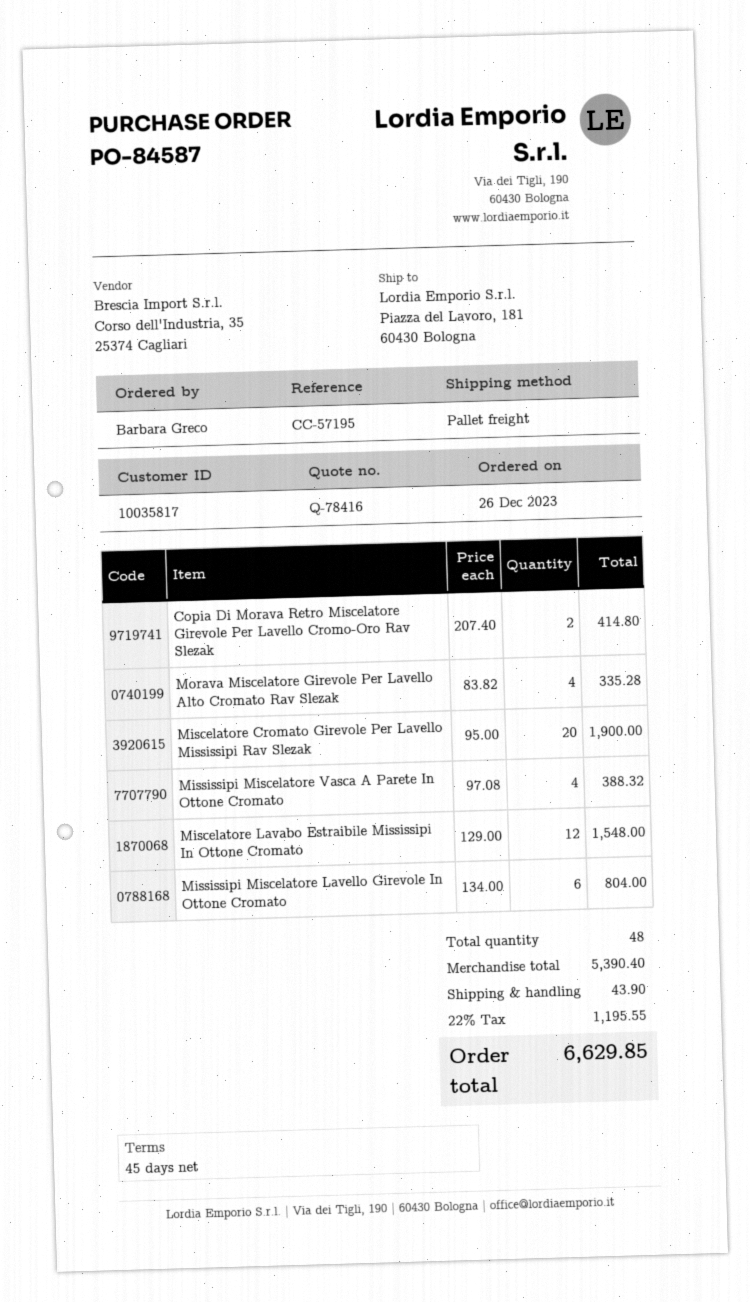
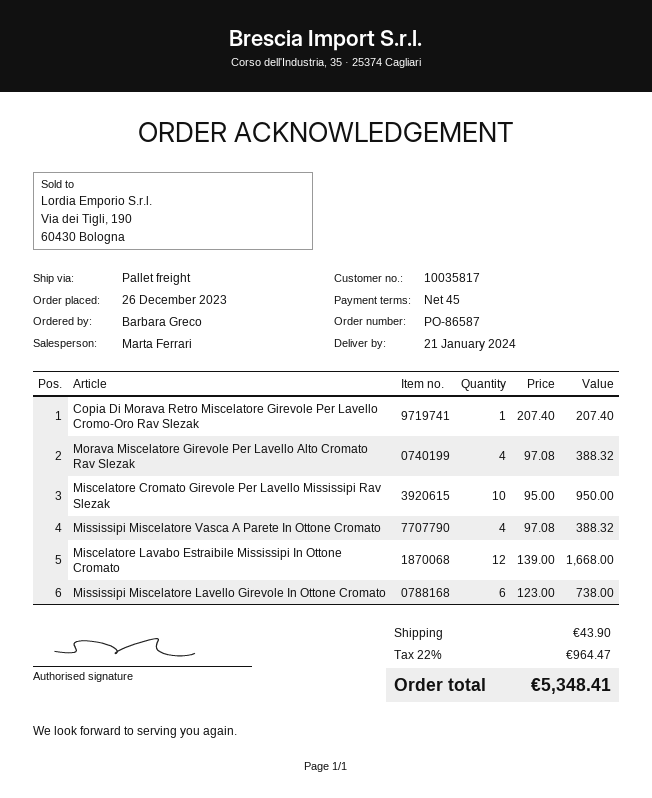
order number: PO-84587 -> PO-86587
Copia Di Morava Retro Miscelatore Girevole Per Lavello Cromo-Oro Rav Slezak: 2 x 207.40 = 414.80 -> 1 x 207.40 = 207.40
Morava Miscelatore Girevole Per Lavello Alto Cromato Rav Slezak: 4 x 83.82 = 335.28 -> 4 x 97.08 = 388.32
Miscelatore Cromato Girevole Per Lavello Mississipi Rav Slezak: 20 x 95.00 = 1900.00 -> 10 x 95.00 = 950.00
Miscelatore Lavabo Estraibile Mississipi In Ottone Cromato: 12 x 129.00 = 1548.00 -> 12 x 139.00 = 1668.00
Mississipi Miscelatore Lavello Girevole In Ottone Cromato: 6 x 134.00 = 804.00 -> 6 x 123.00 = 738.00
tax: 22% = 1195.55 -> 22% = 964.47
total: 6629.85 -> 5348.41

